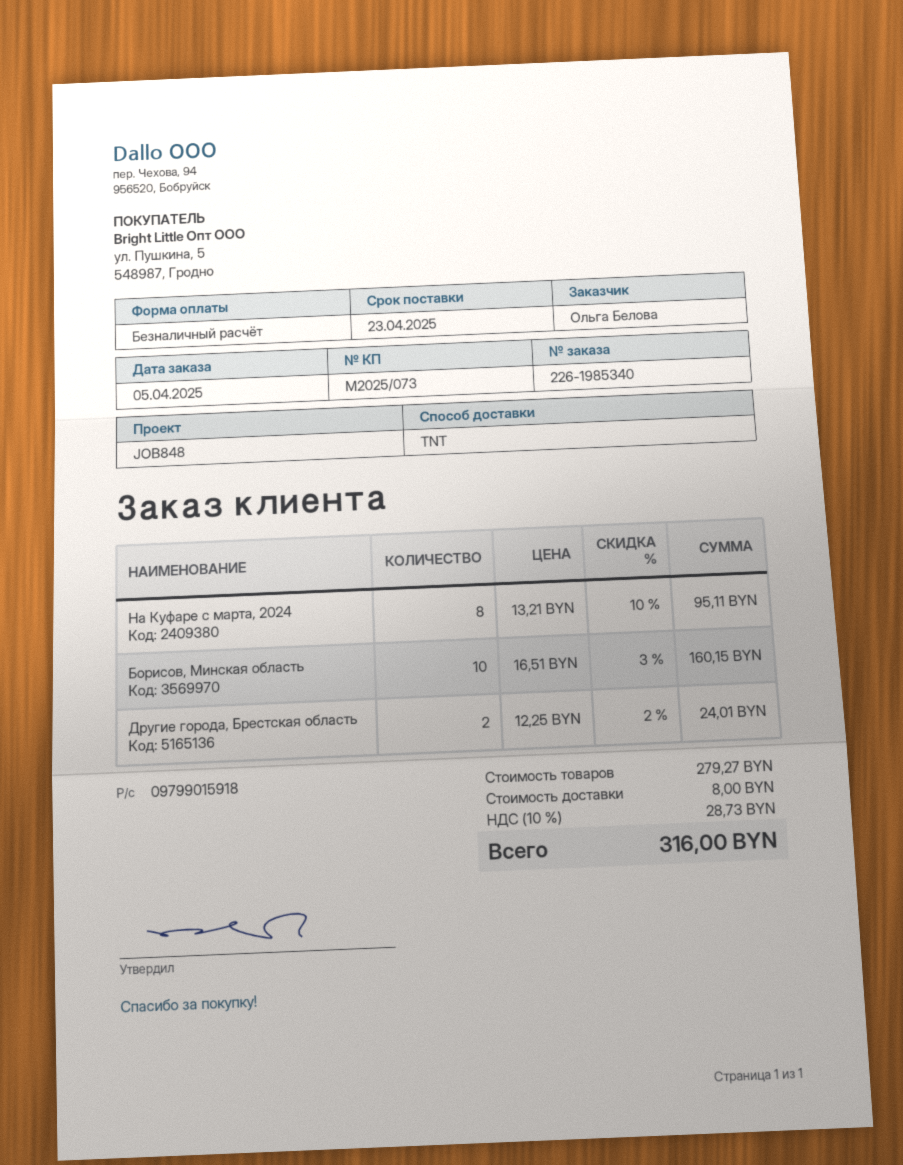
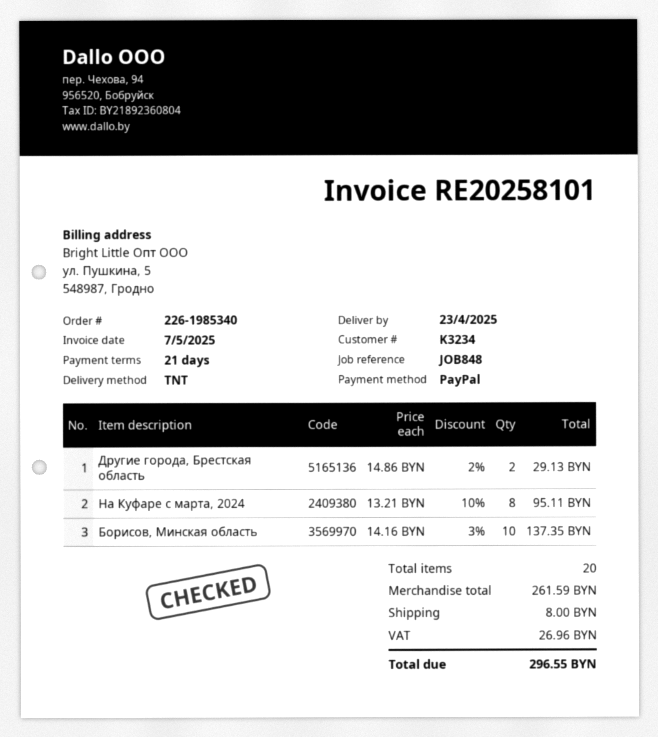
payment method: bank transfer -> PayPal
Борисов, Минская область: 10 x 16.51 - 3% = 160.15 -> 10 x 14.16 - 3% = 137.35
Другие города, Брестская область: 2 x 12.25 - 2% = 24.01 -> 2 x 14.86 - 2% = 29.13
subtotal: 279.27 -> 261.59
tax: 28.73 -> 26.96
total: 316.00 -> 296.55

